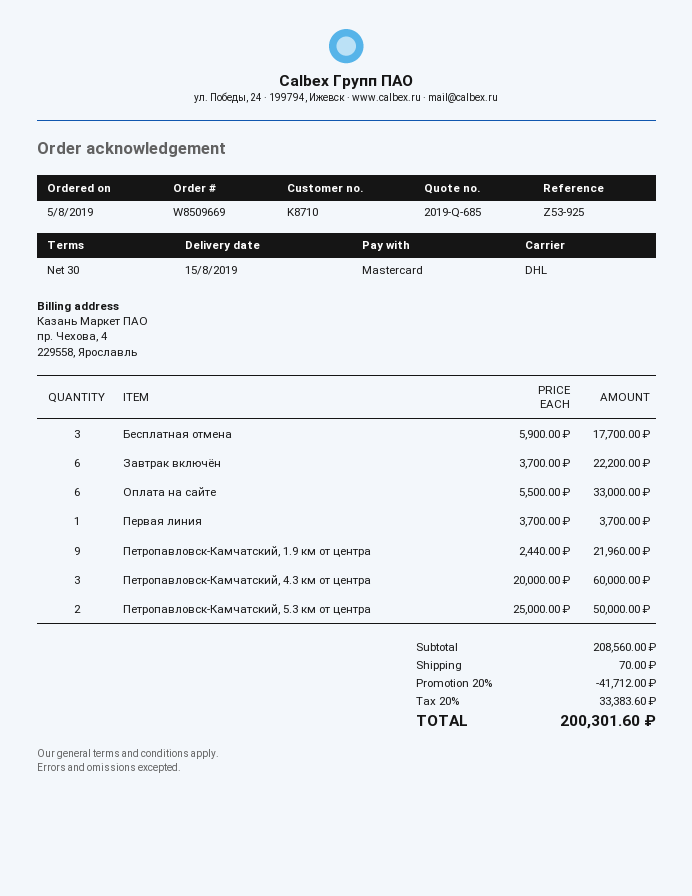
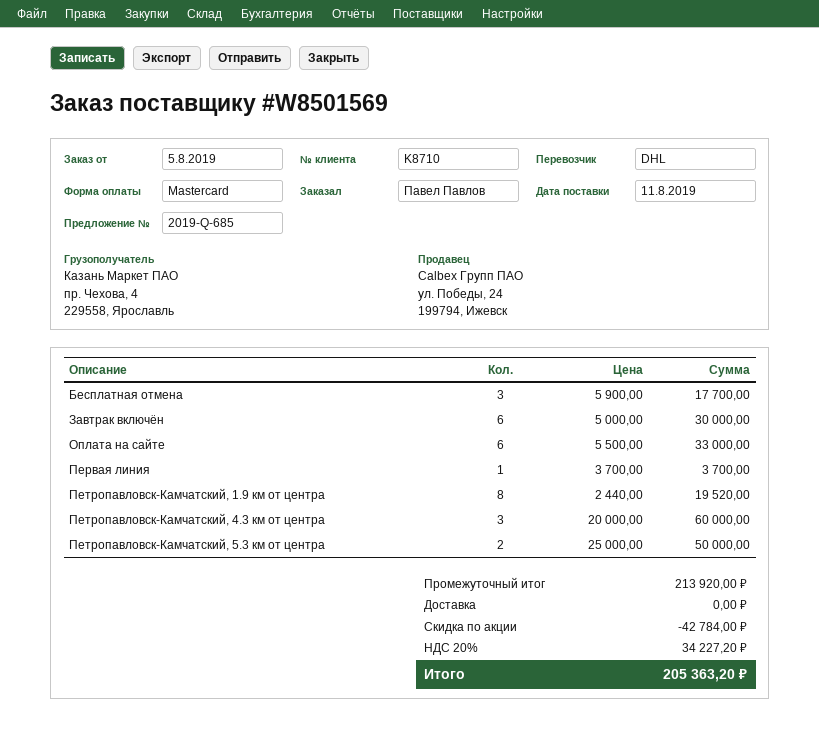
order number: W8509669 -> W8501569
delivery date: 2019-08-15 -> 2019-08-11
Завтрак включён: 6 x 3700.00 = 22200.00 -> 6 x 5000.00 = 30000.00
Петропавловск-Камчатский, 1.9 км от центра: 9 x 2440.00 = 21960.00 -> 8 x 2440.00 = 19520.00
subtotal: 208560.00 -> 213920.00
discount: 41712.00 -> 42784.00
shipping: 70.00 -> 0.00
tax: 20% = 33383.60 -> 20% = 34227.20
total: 200301.60 -> 205363.20

